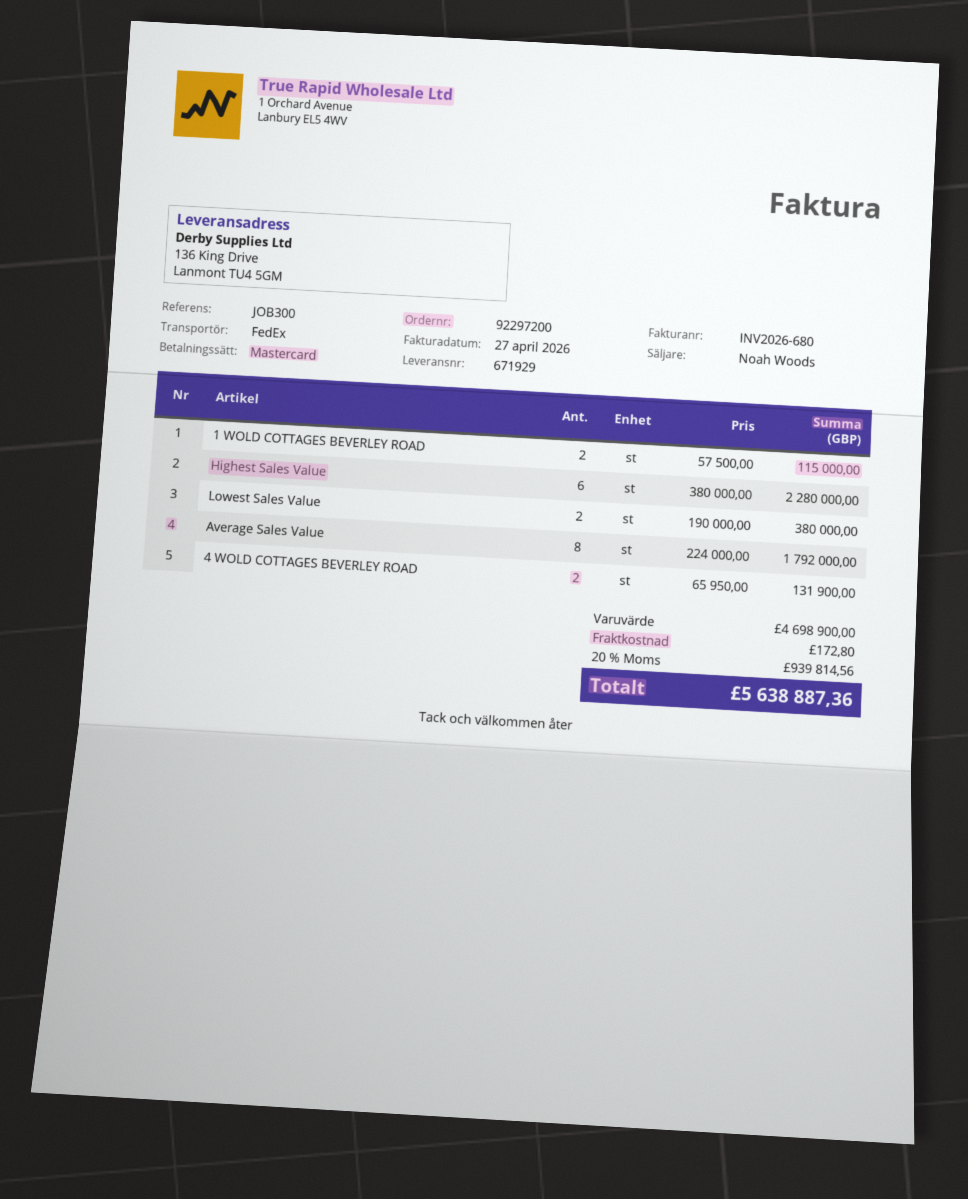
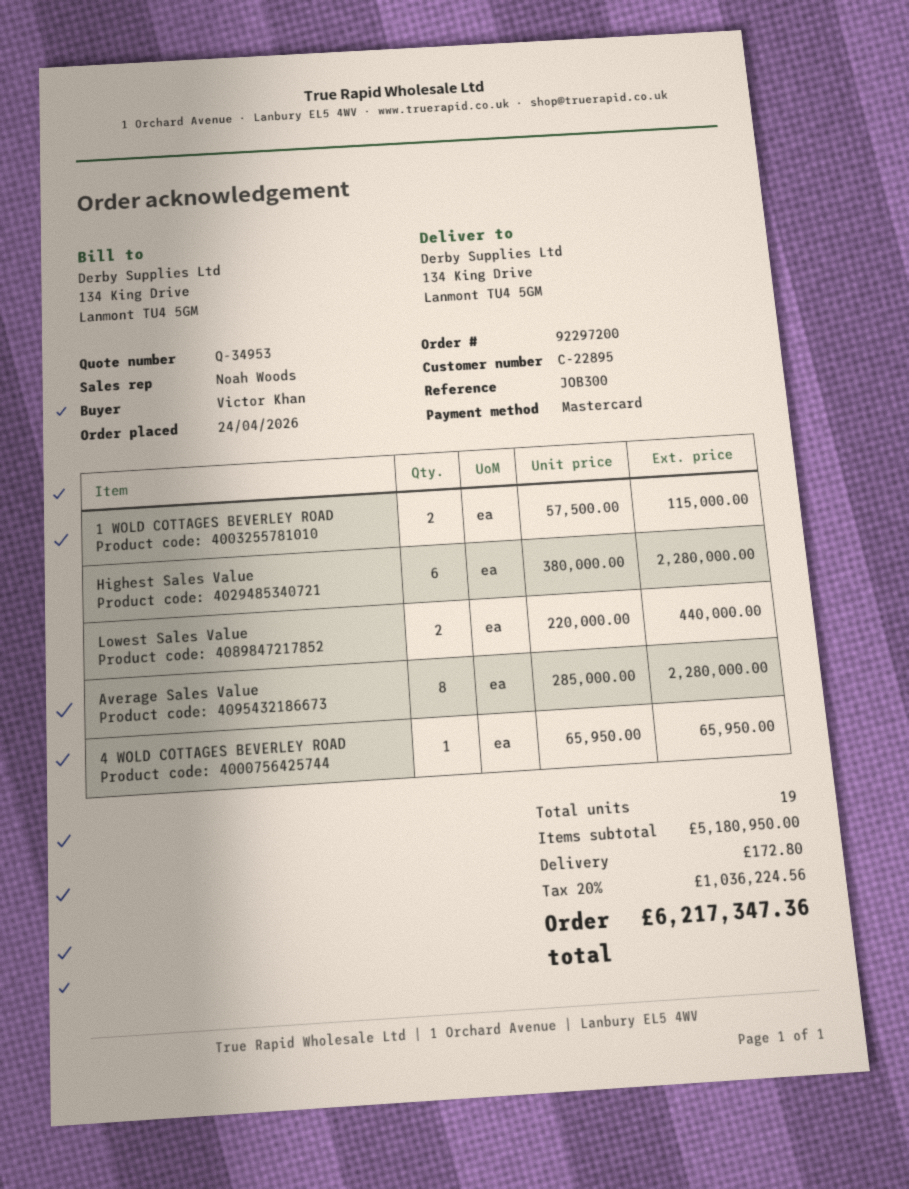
ship to: 136 King Drive, Lanmont TU4 5GM -> 134 King Drive, Lanmont TU4 5GM
Lowest Sales Value: 2 x 190000.00 = 380000.00 -> 2 x 220000.00 = 440000.00
Average Sales Value: 8 x 224000.00 = 1792000.00 -> 8 x 285000.00 = 2280000.00
4 WOLD COTTAGES BEVERLEY ROAD: 2 x 65950.00 = 131900.00 -> 1 x 65950.00 = 65950.00
subtotal: 4698900.00 -> 5180950.00
tax: 20% = 939814.56 -> 20% = 1036224.56
total: 5638887.36 -> 6217347.36

